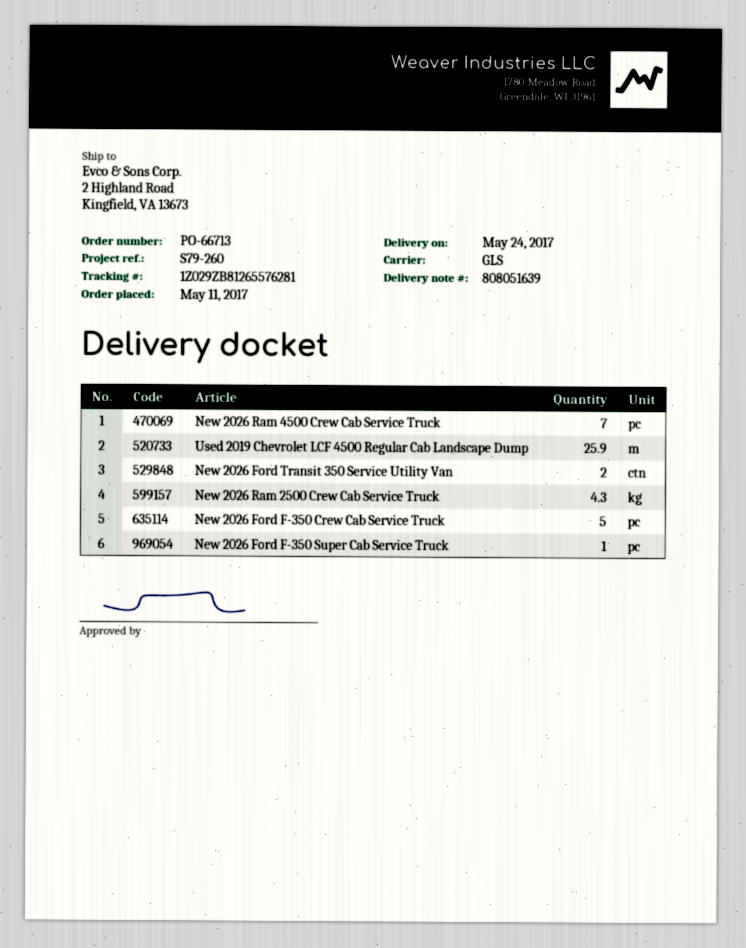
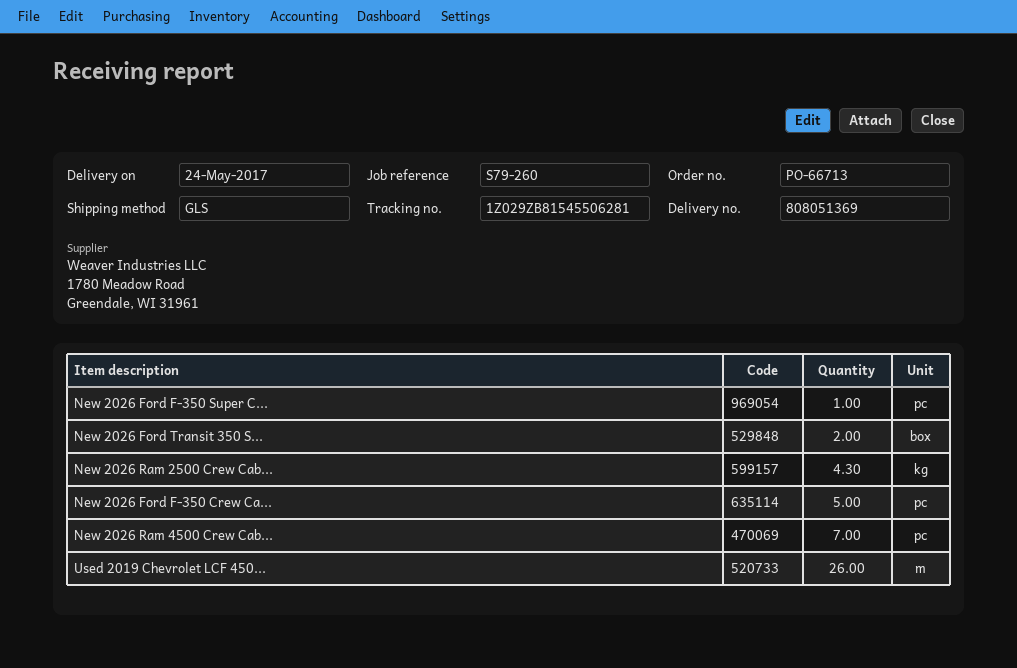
delivery note number: 808051639 -> 808051369
tracking number: 1Z029ZB81265576281 -> 1Z029ZB81545506281
Used 2019 Chevrolet LCF 4500 Regular Cab Landscape Dump: 25.9 -> 26

